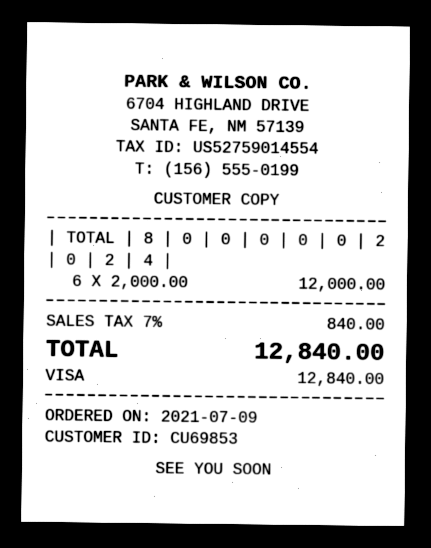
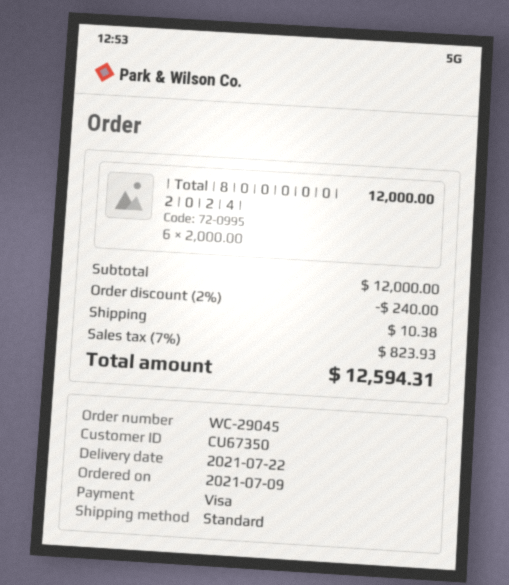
customer number: CU69853 -> CU67350
discount: none -> 2% = 240.00
shipping: none -> 10.38
tax: 7% = 840.00 -> 7% = 823.93
total: 12840.00 -> 12594.31

